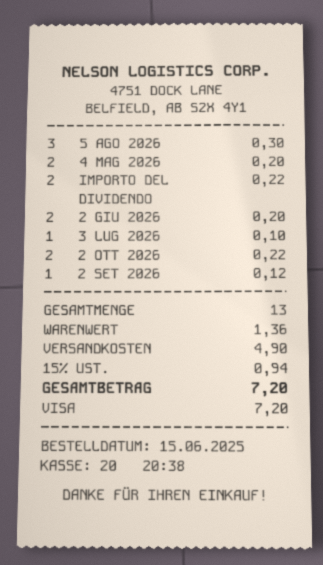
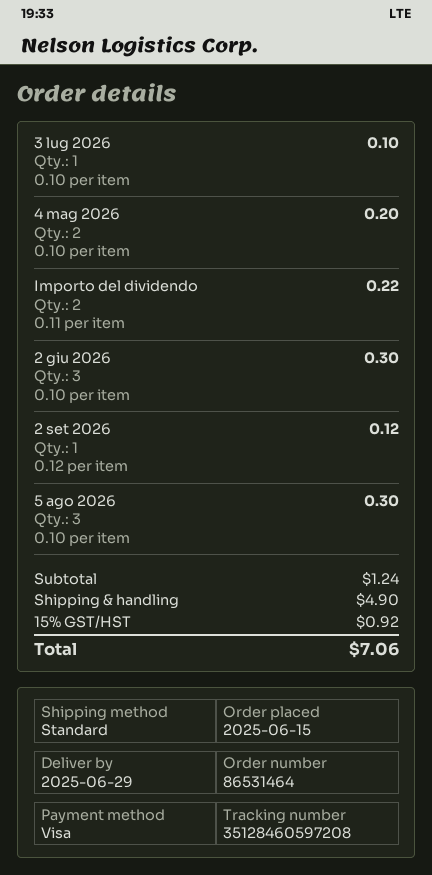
2 GIU 2026: 2 for 0.20 -> 3 for 0.30
2 OTT 2026: 2 for 0.22 -> none
subtotal: 1.36 -> 1.24
tax: 15% = 0.94 -> 15% = 0.92
total: 7.20 -> 7.06

